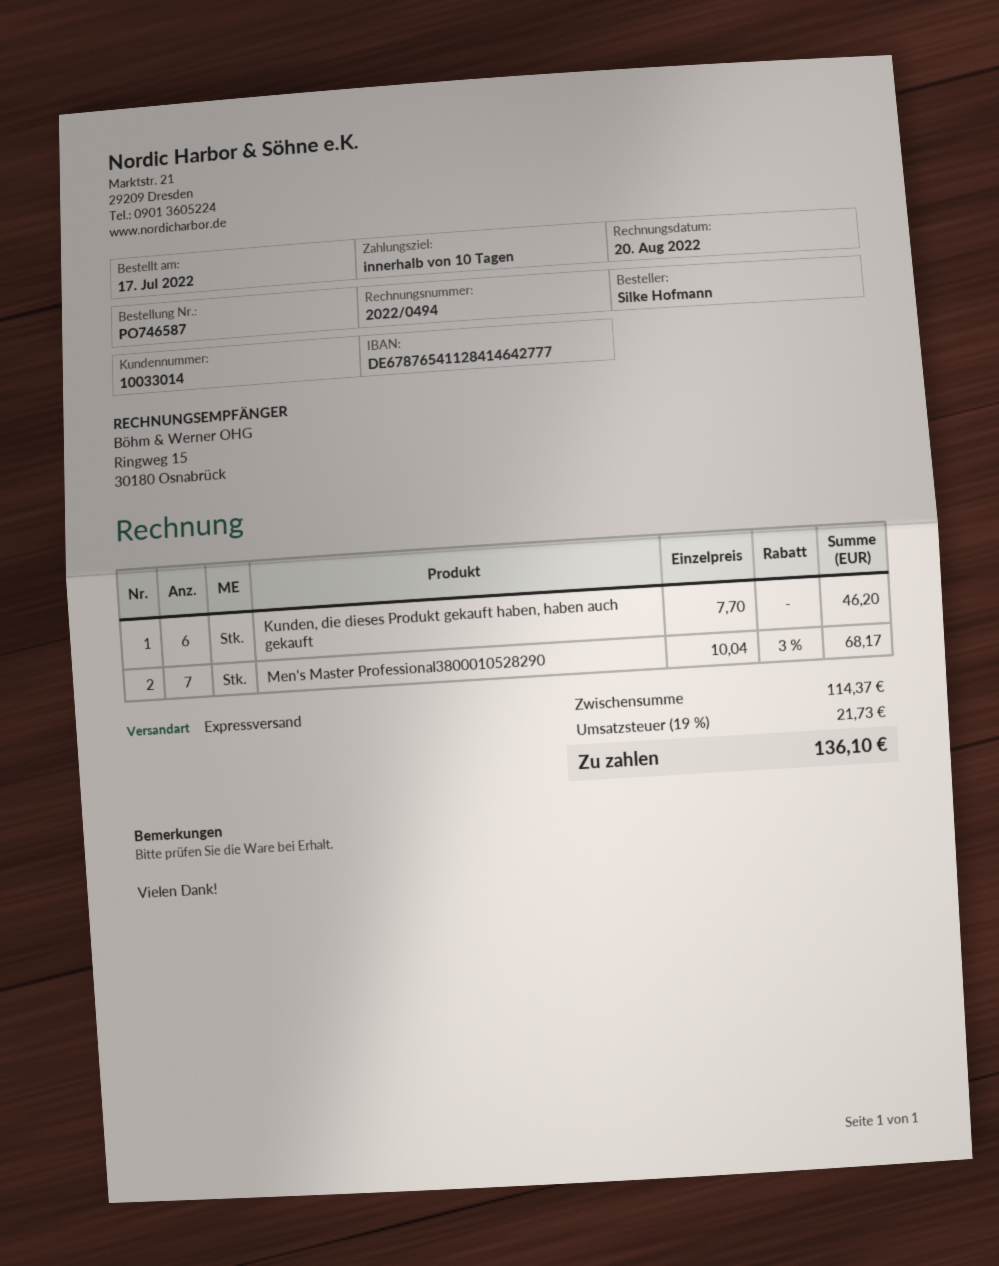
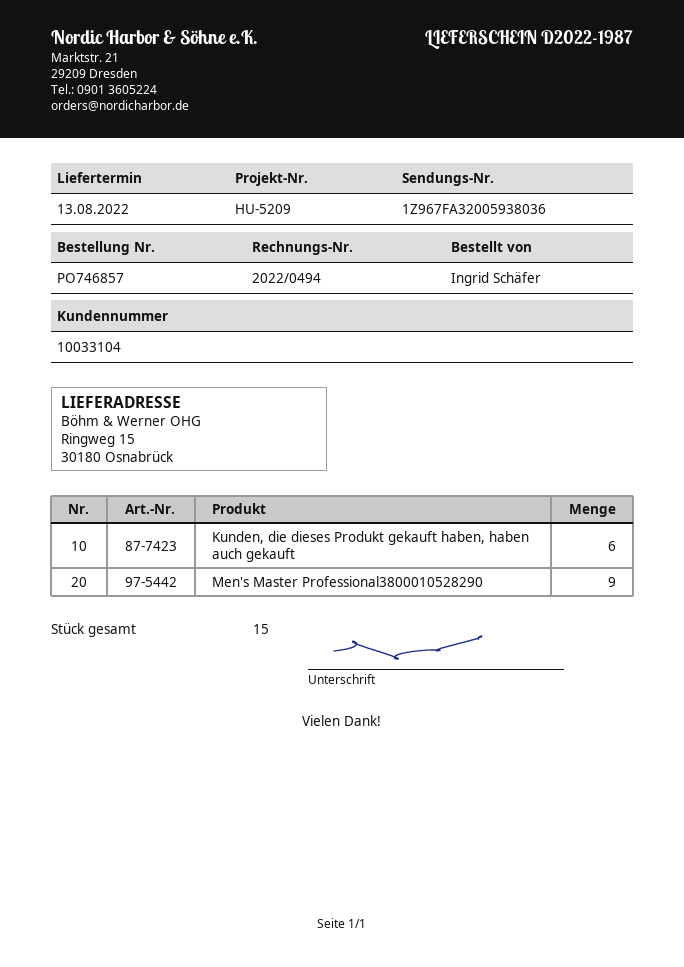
order number: PO746587 -> PO746857
customer number: 10033014 -> 10033104
ordered by: Silke Hofmann -> Ingrid Schäfer
Men's Master Professional3800010528290: 7 -> 9

